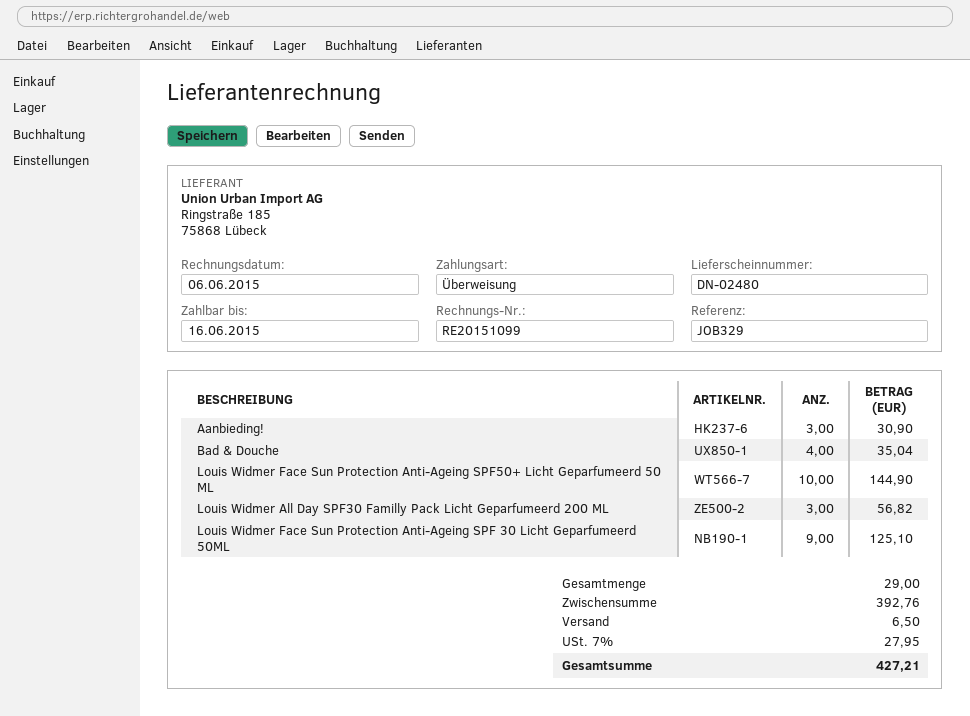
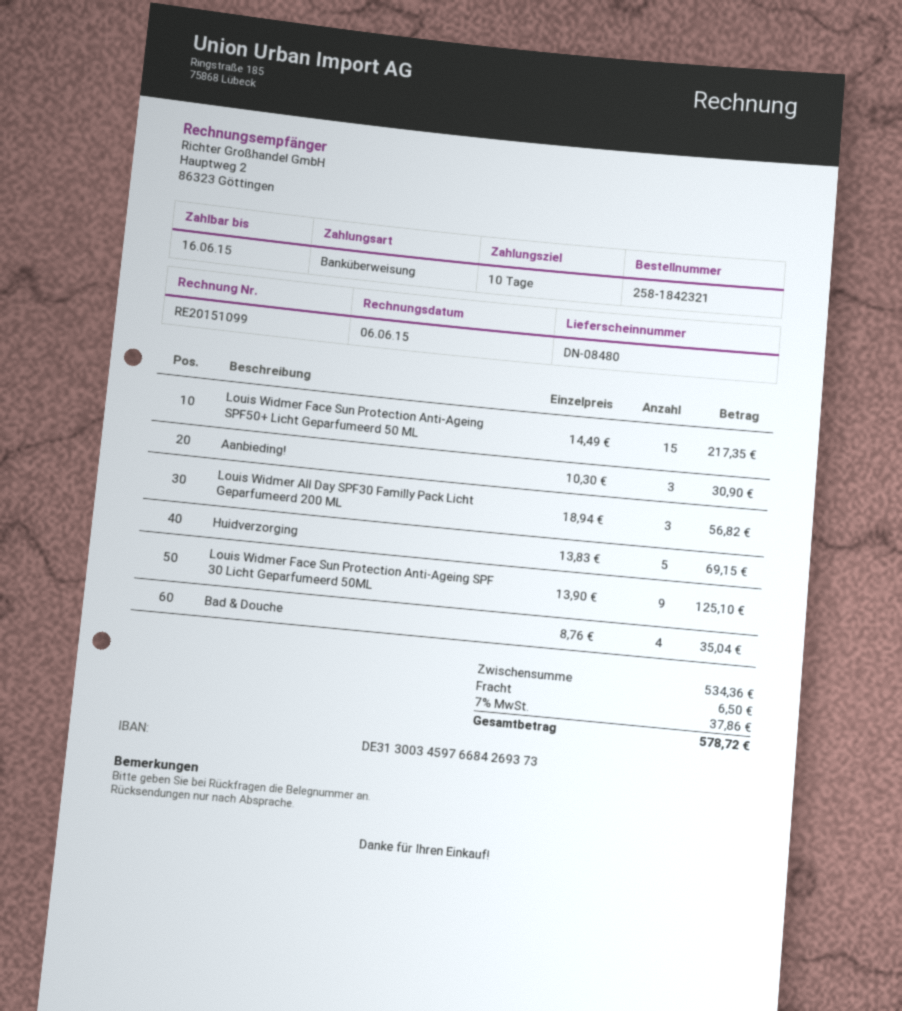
delivery note number: DN-02480 -> DN-08480
Louis Widmer Face Sun Protection Anti-Ageing SPF50+ Licht Geparfumeerd 50 ML: 10 for 144.90 -> 15 for 217.35
Huidverzorging: none -> 5 for 69.15
subtotal: 392.76 -> 534.36
tax: 7% = 27.95 -> 7% = 37.86
total: 427.21 -> 578.72

